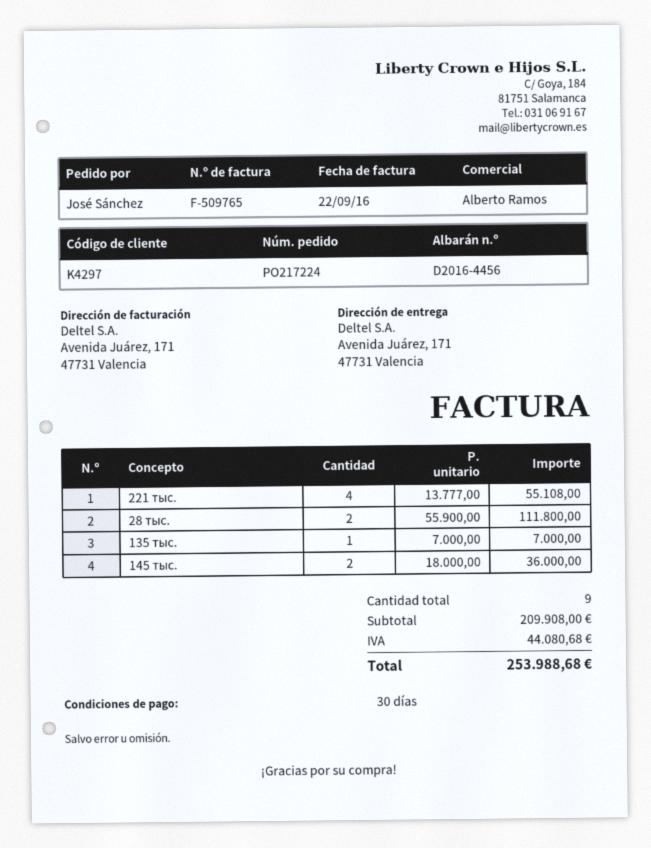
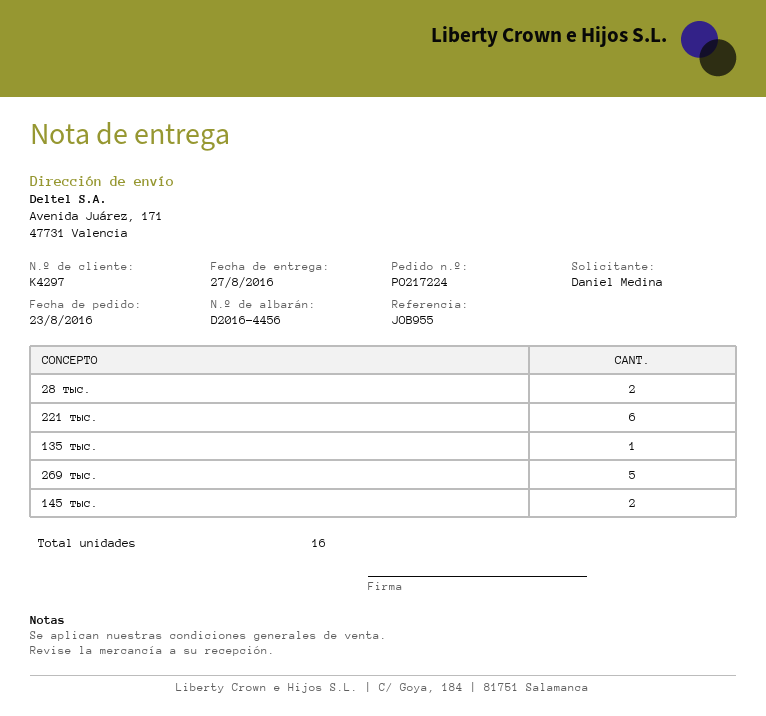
ordered by: José Sánchez -> Daniel Medina
221 тыс.: 4 -> 6
269 тыс.: none -> 5
total quantity: 9 -> 16

